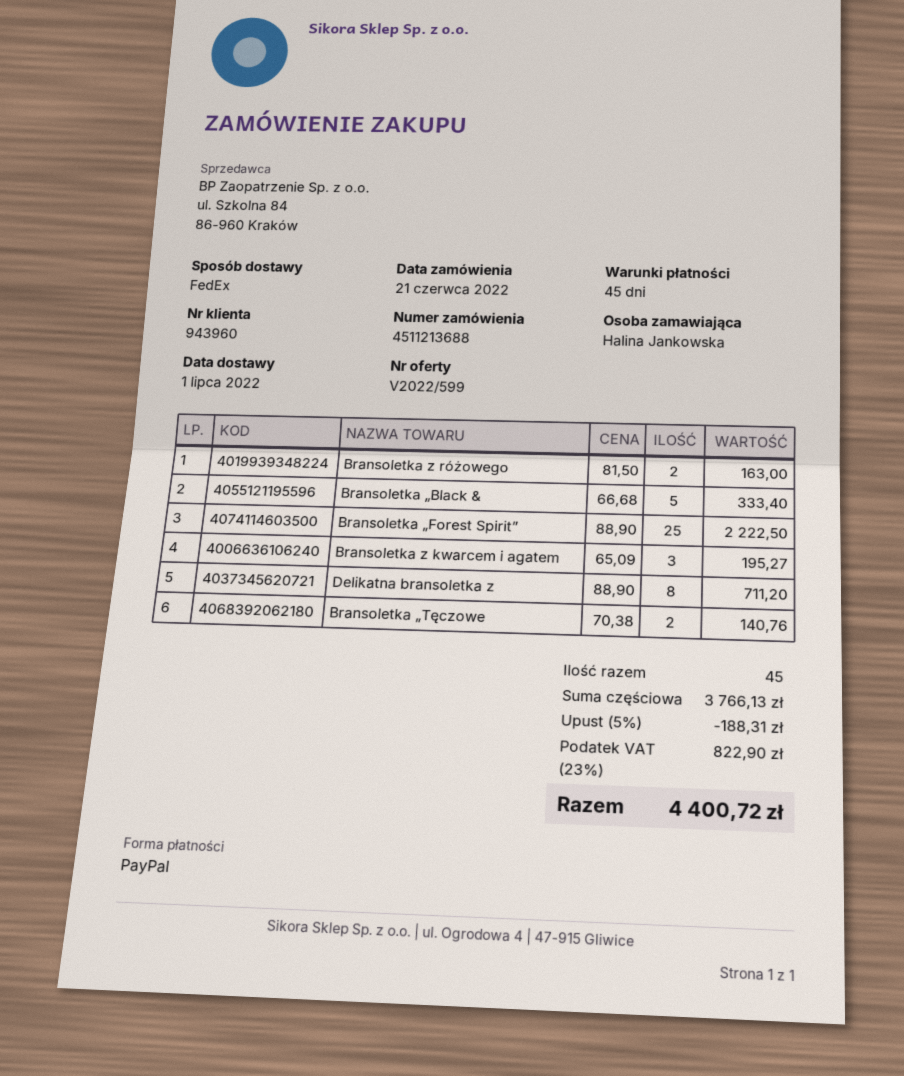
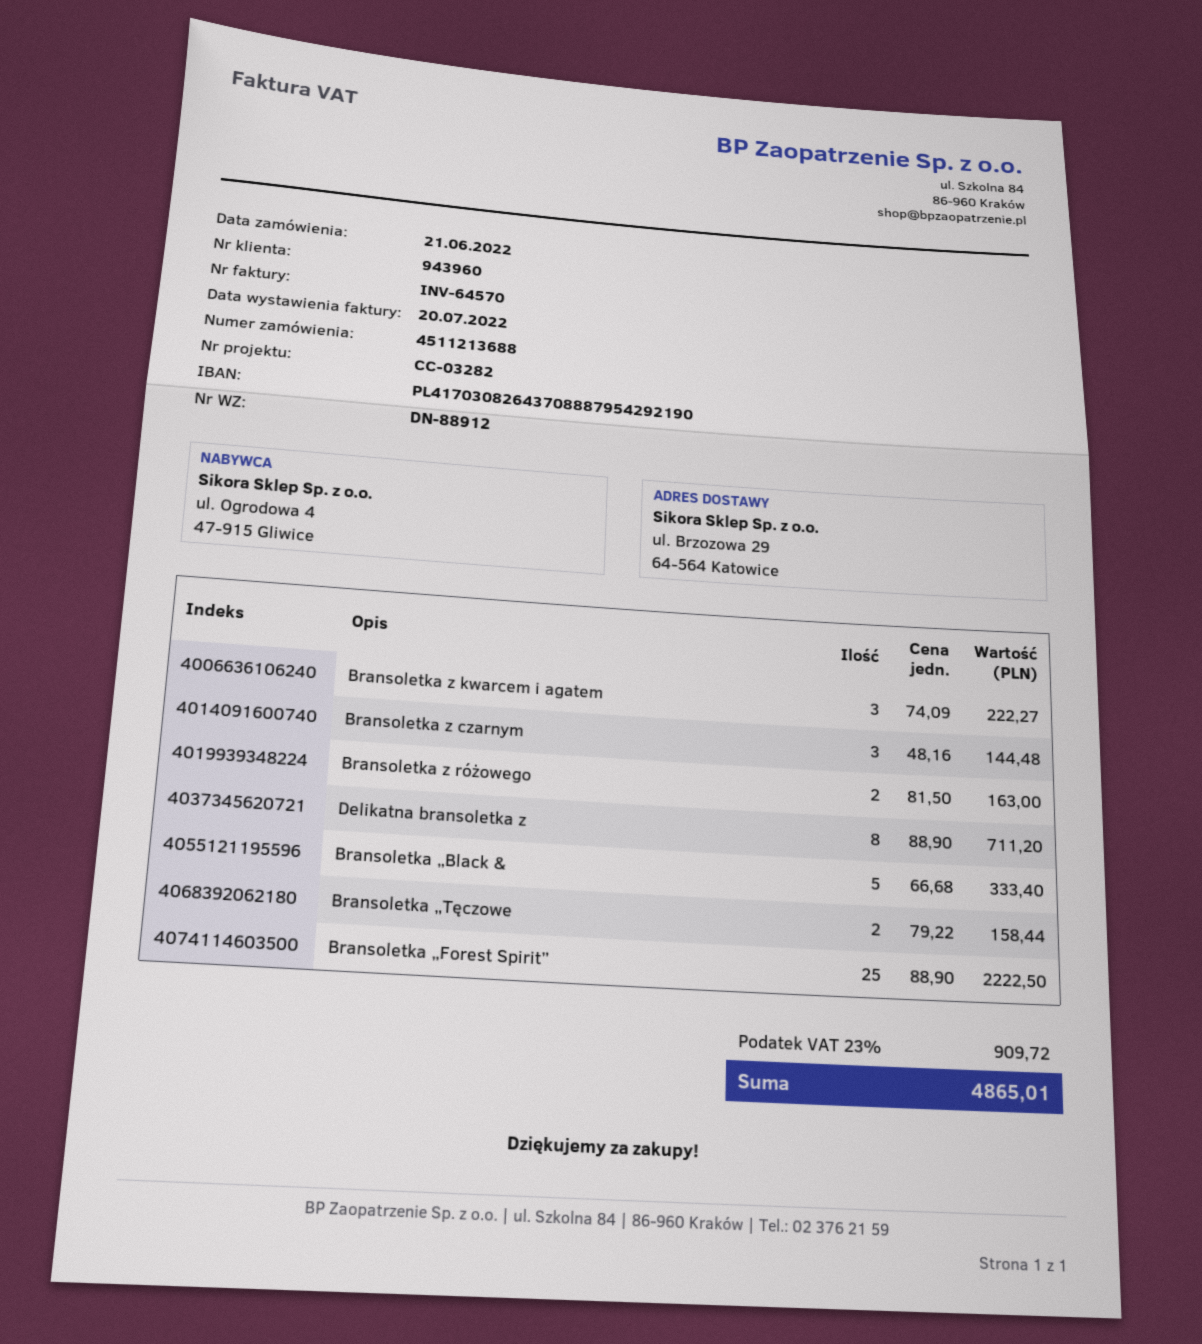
Bransoletka z kwarcem i agatem: 3 x 65.09 = 195.27 -> 3 x 74.09 = 222.27
Bransoletka „Tęczowe: 2 x 70.38 = 140.76 -> 2 x 79.22 = 158.44
Bransoletka z czarnym: none -> 3 x 48.16 = 144.48
discount: 5% = 188.31 -> none
tax: 23% = 822.90 -> 23% = 909.72
total: 4400.72 -> 4865.01

